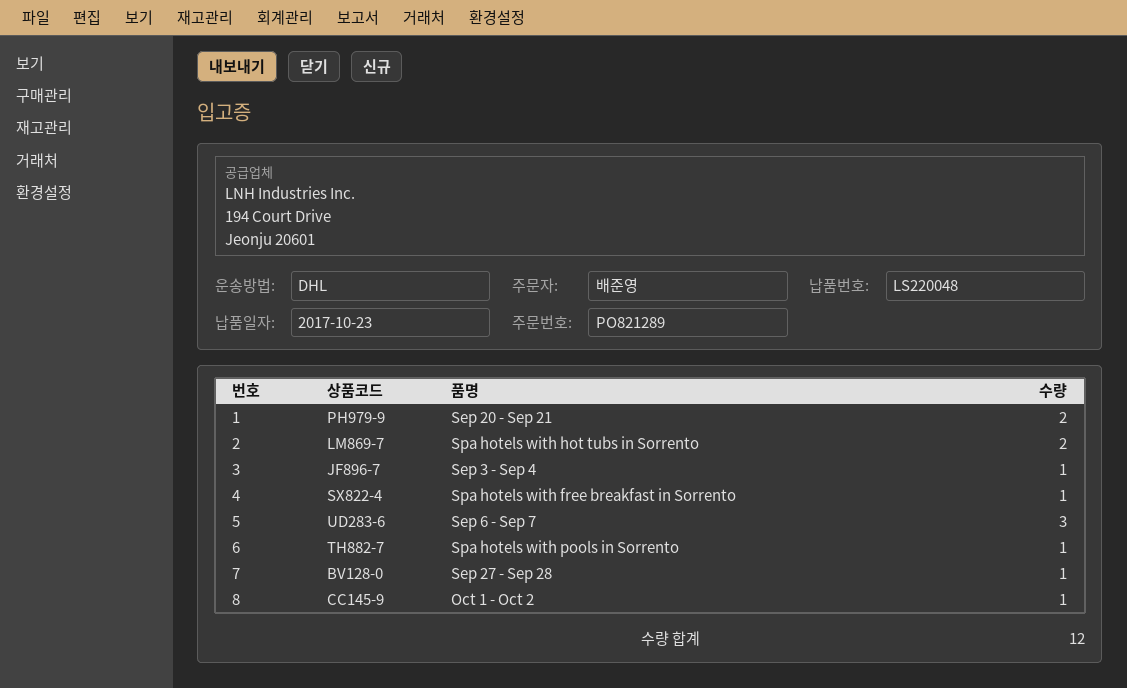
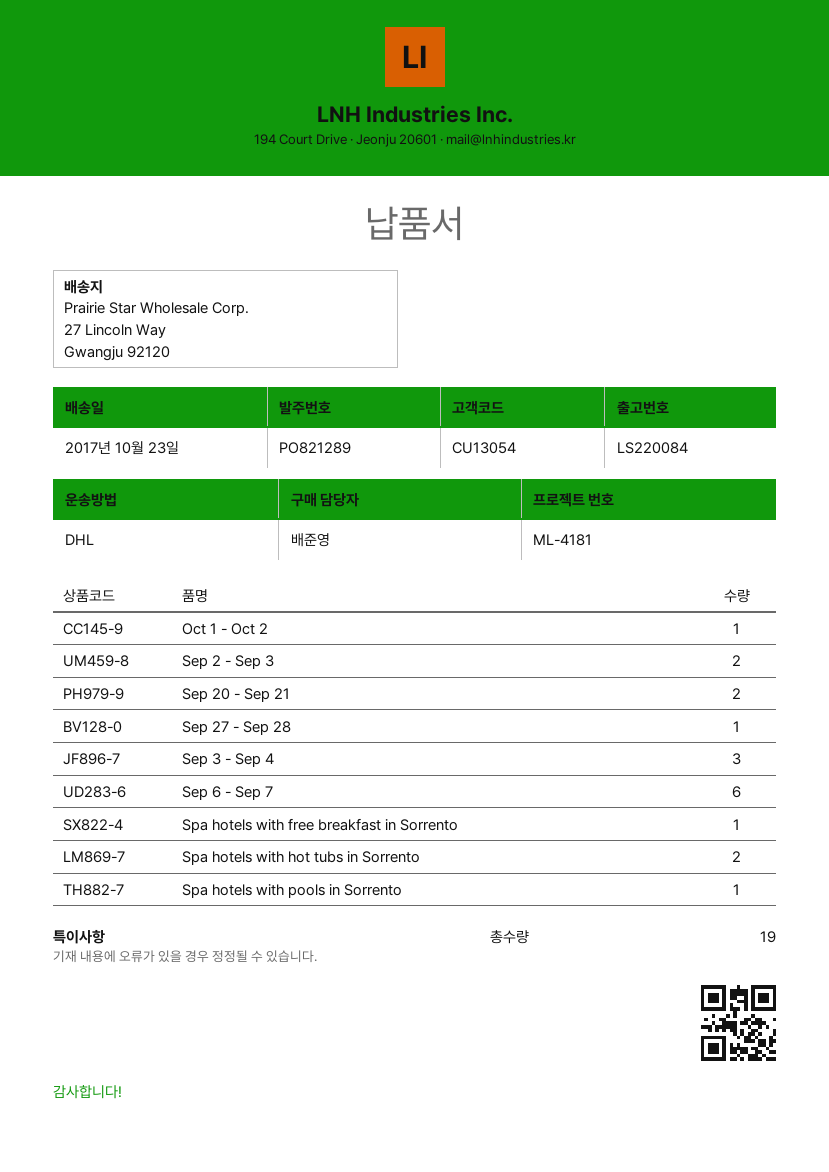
delivery note number: LS220048 -> LS220084
Sep 3 - Sep 4: 1 -> 3
Sep 6 - Sep 7: 3 -> 6
Sep 2 - Sep 3: none -> 2
total quantity: 12 -> 19

